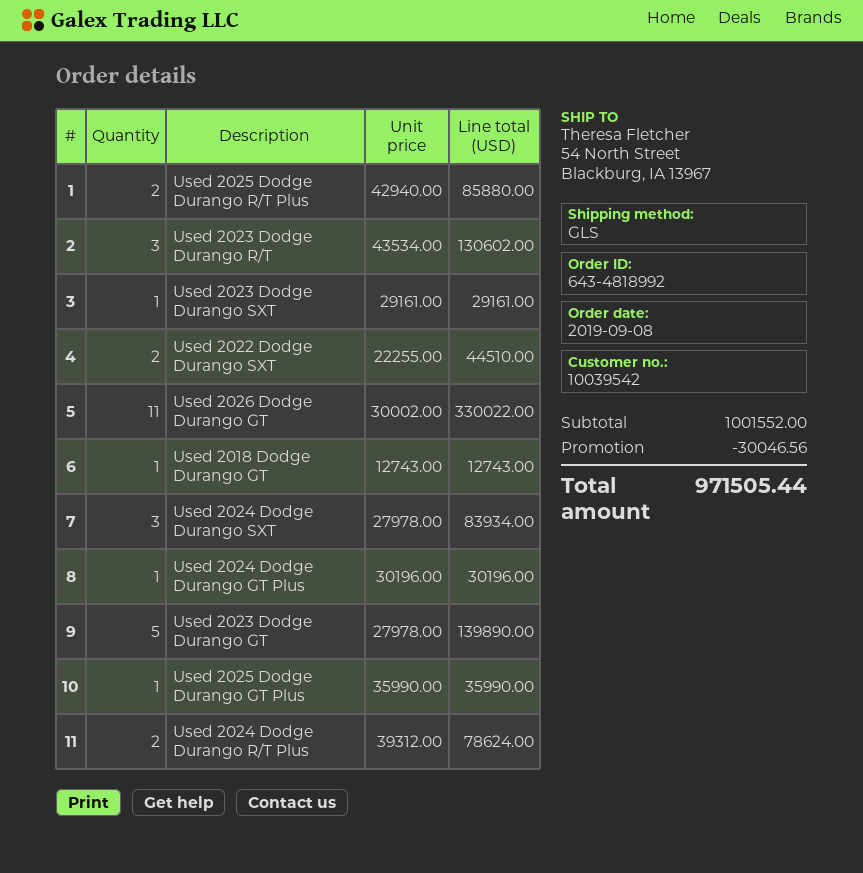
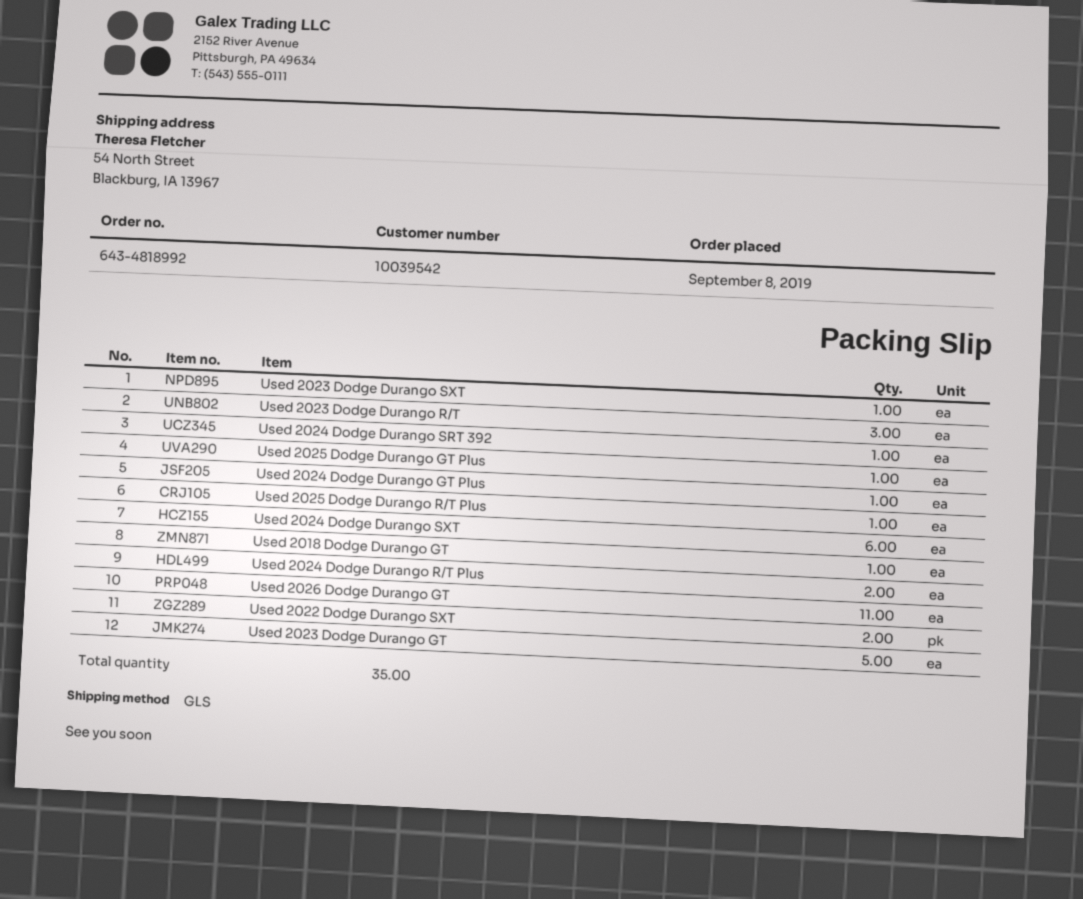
Used 2025 Dodge Durango R/T Plus: 2 -> 1
Used 2024 Dodge Durango SXT: 3 -> 6
Used 2024 Dodge Durango SRT 392: none -> 1

